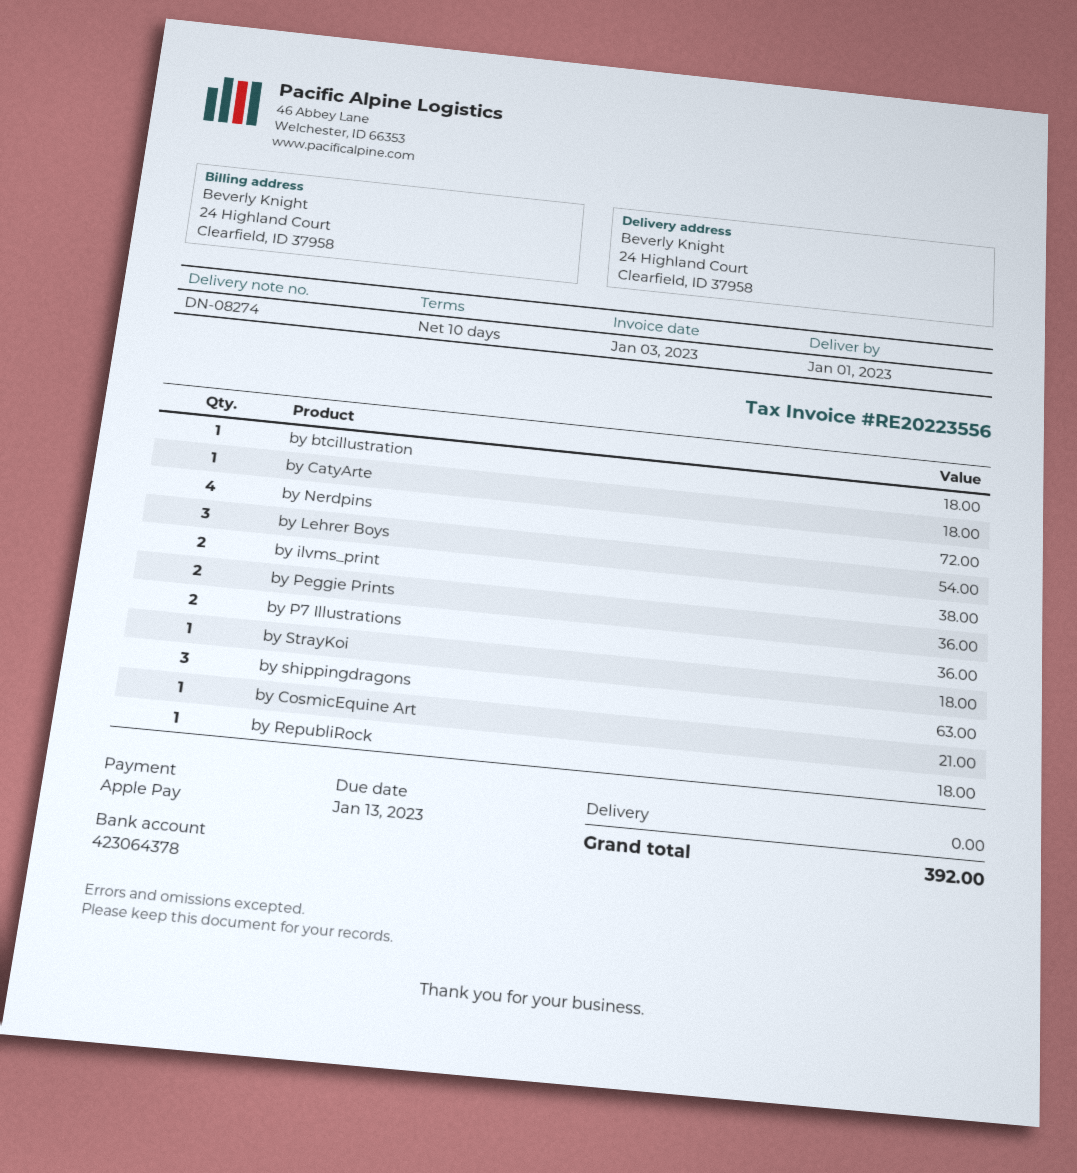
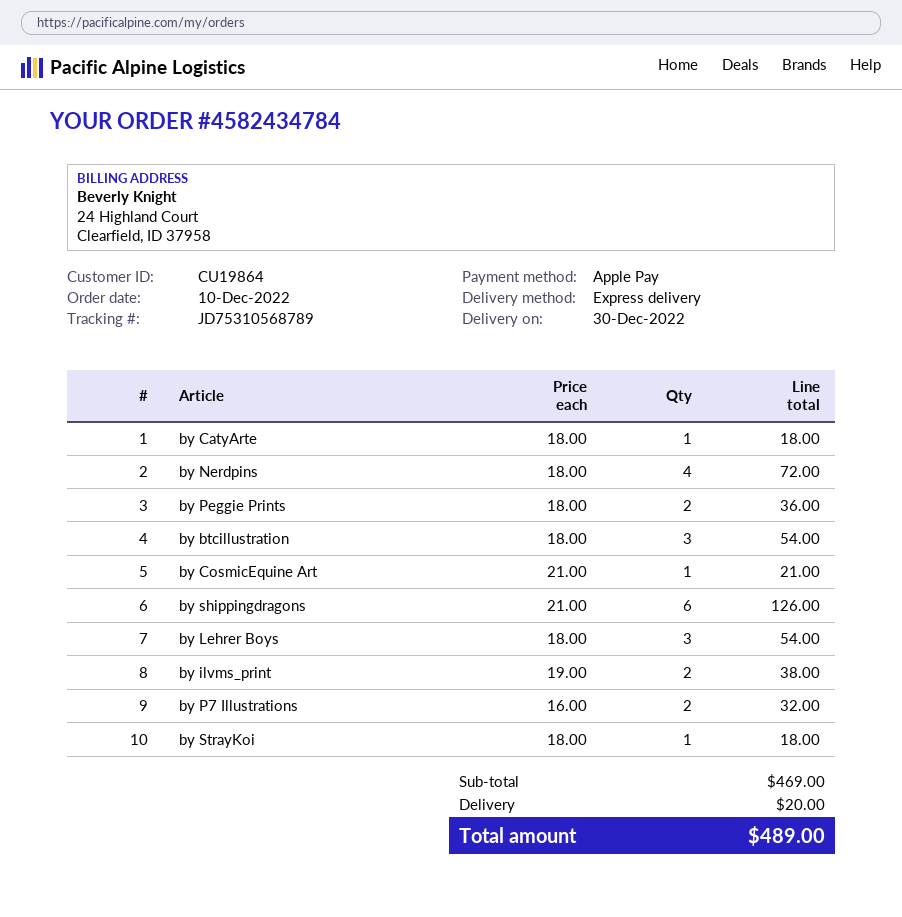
delivery date: 2023-01-01 -> 2022-12-30
by btcillustration: 1 for 18.00 -> 3 for 54.00
by P7 Illustrations: 2 for 36.00 -> 2 for 32.00
by shippingdragons: 3 for 63.00 -> 6 for 126.00
by RepubliRock: 1 for 18.00 -> none
shipping: 0.00 -> 20.00
total: 392.00 -> 489.00

